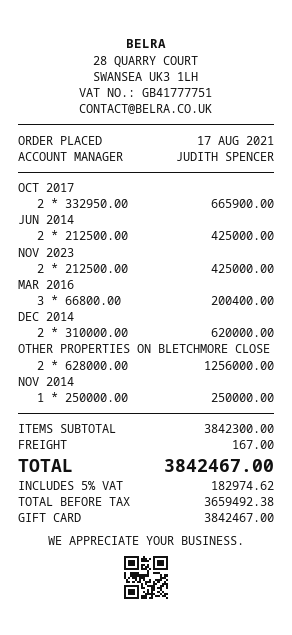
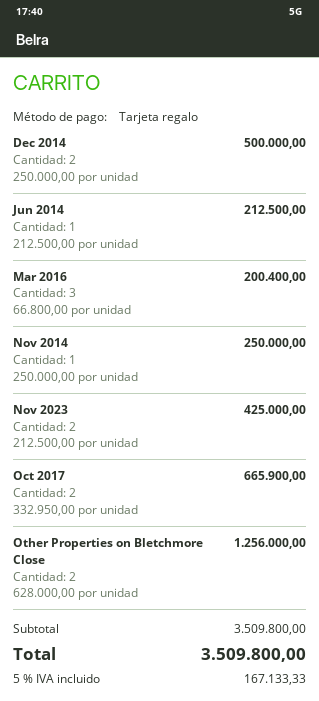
JUN 2014: 2 x 212500.00 = 425000.00 -> 1 x 212500.00 = 212500.00
DEC 2014: 2 x 310000.00 = 620000.00 -> 2 x 250000.00 = 500000.00
subtotal: 3842300.00 -> 3509800.00
shipping: 167.00 -> none
tax: 5% = 182974.62 -> 5% = 167133.33
total: 3842467.00 -> 3509800.00

